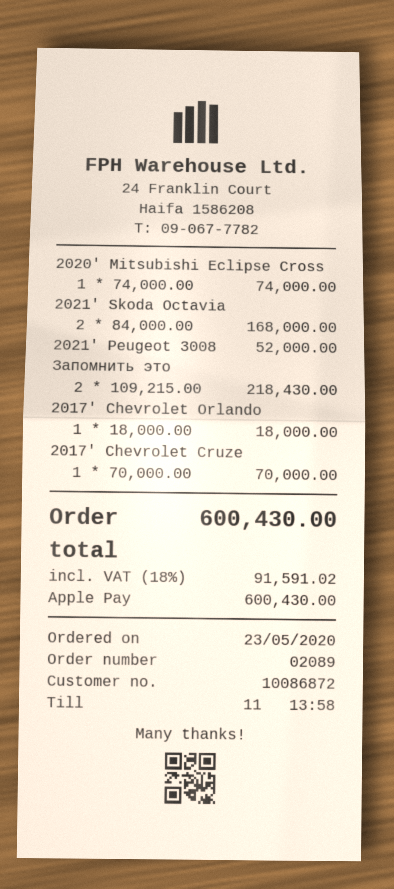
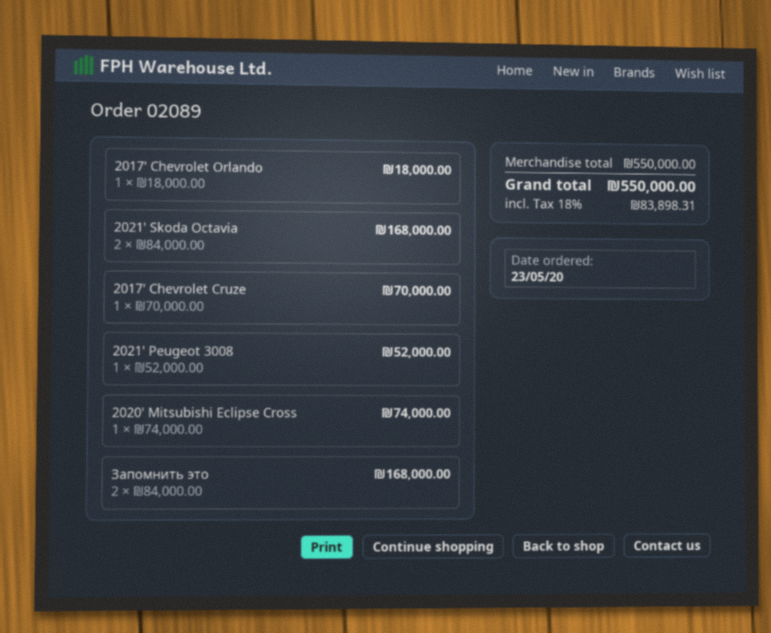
Запомнить это: 2 x 109215.00 = 218430.00 -> 2 x 84000.00 = 168000.00
tax: 18% = 91591.02 -> 18% = 83898.31
total: 600430.00 -> 550000.00

